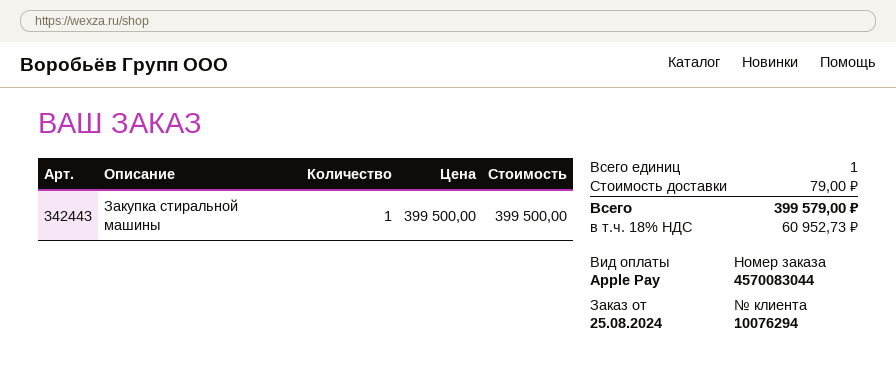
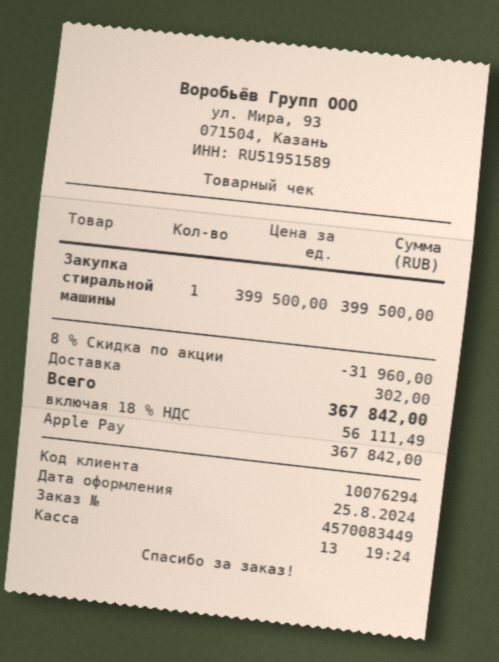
order number: 4570083044 -> 4570083449
discount: none -> 8% = 31960.00
shipping: 79.00 -> 302.00
tax: 18% = 60952.73 -> 18% = 56111.49
total: 399579.00 -> 367842.00

